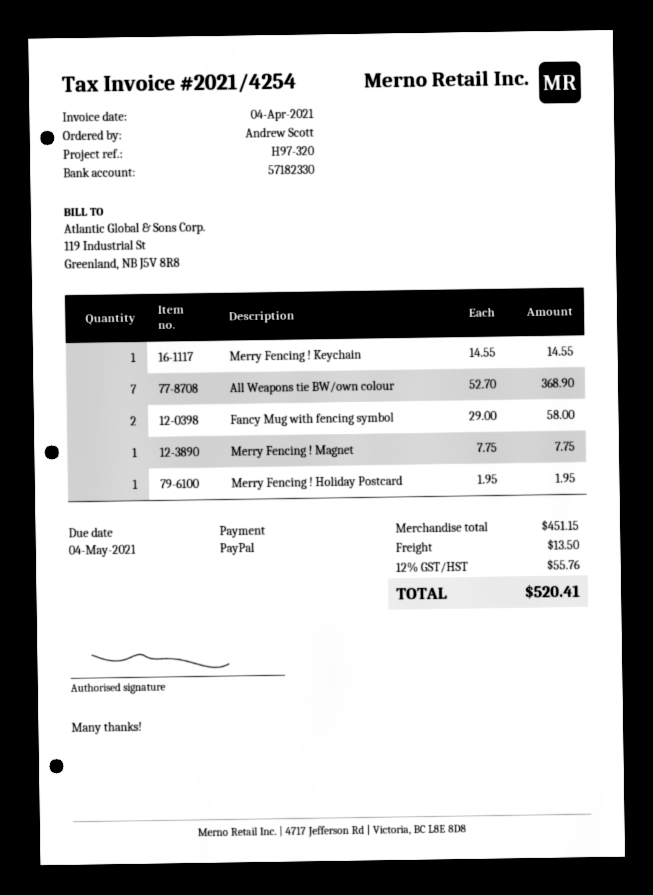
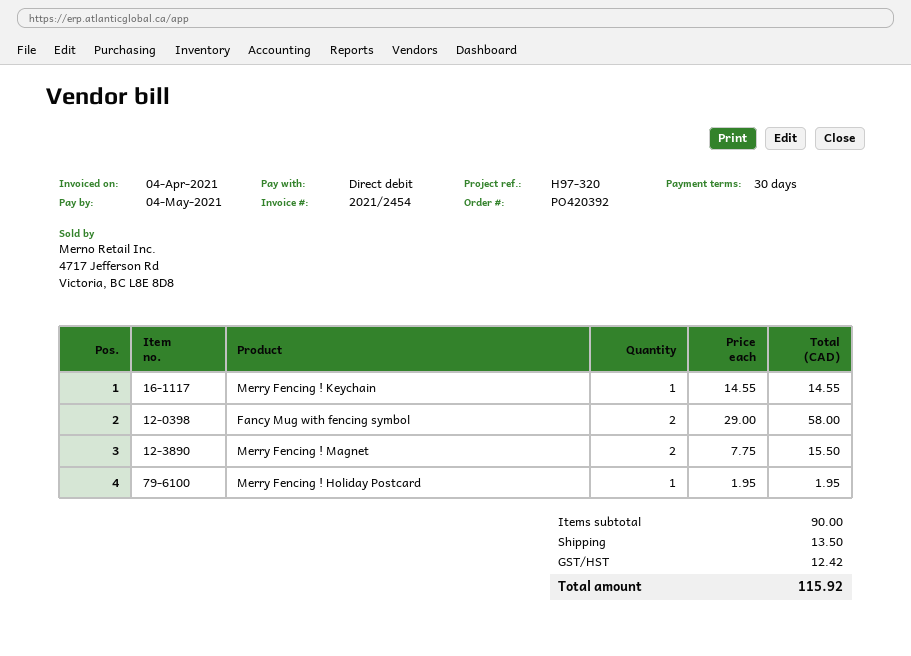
invoice number: 2021/4254 -> 2021/2454
payment method: PayPal -> direct debit
All Weapons tie BW/own colour: 7 x 52.70 = 368.90 -> none
Merry Fencing ! Magnet: 1 x 7.75 = 7.75 -> 2 x 7.75 = 15.50
subtotal: 451.15 -> 90.00
tax: 55.76 -> 12.42
total: 520.41 -> 115.92

